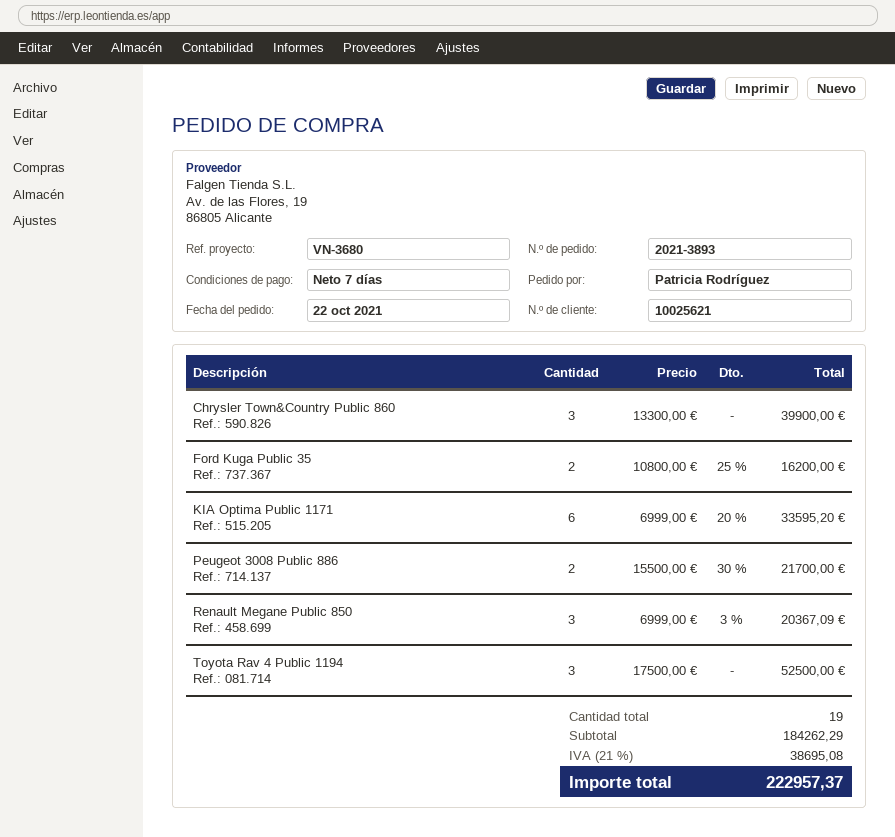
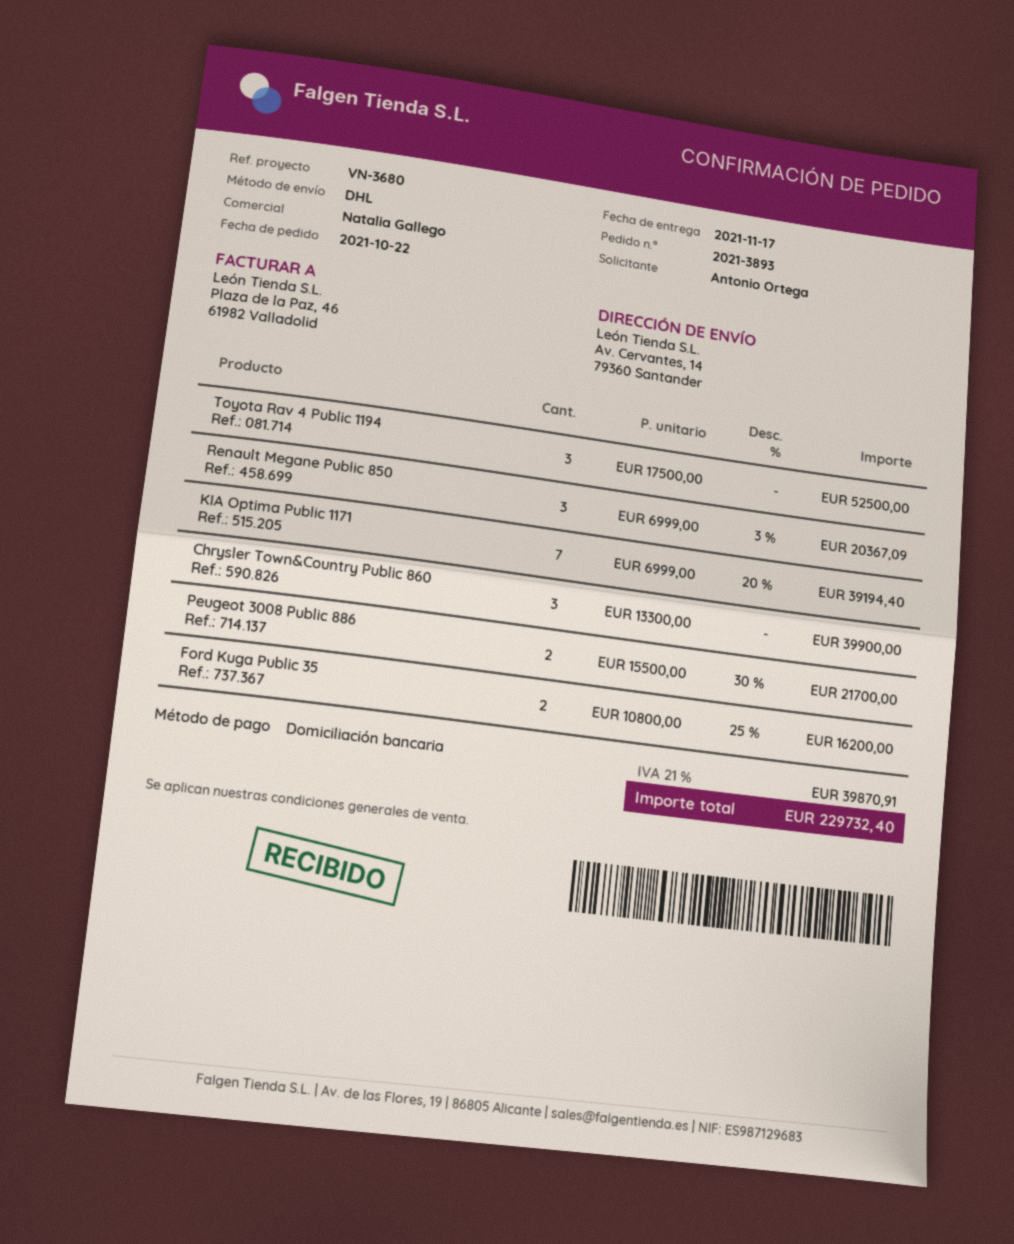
ordered by: Patricia Rodríguez -> Antonio Ortega
KIA Optima Public 1171: 6 x 6999.00 - 20% = 33595.20 -> 7 x 6999.00 - 20% = 39194.40
tax: 21% = 38695.08 -> 21% = 39870.91
total: 222957.37 -> 229732.40

